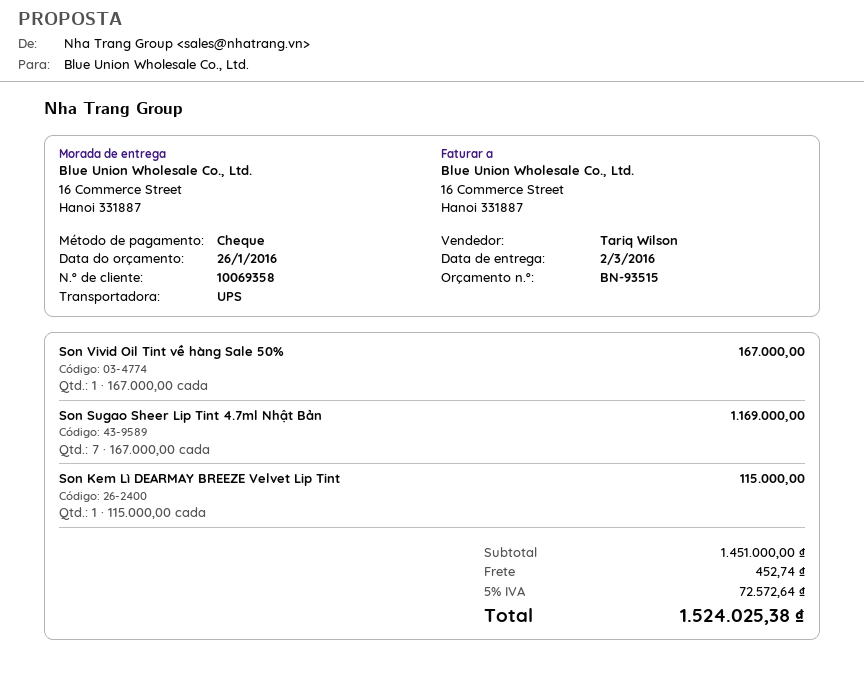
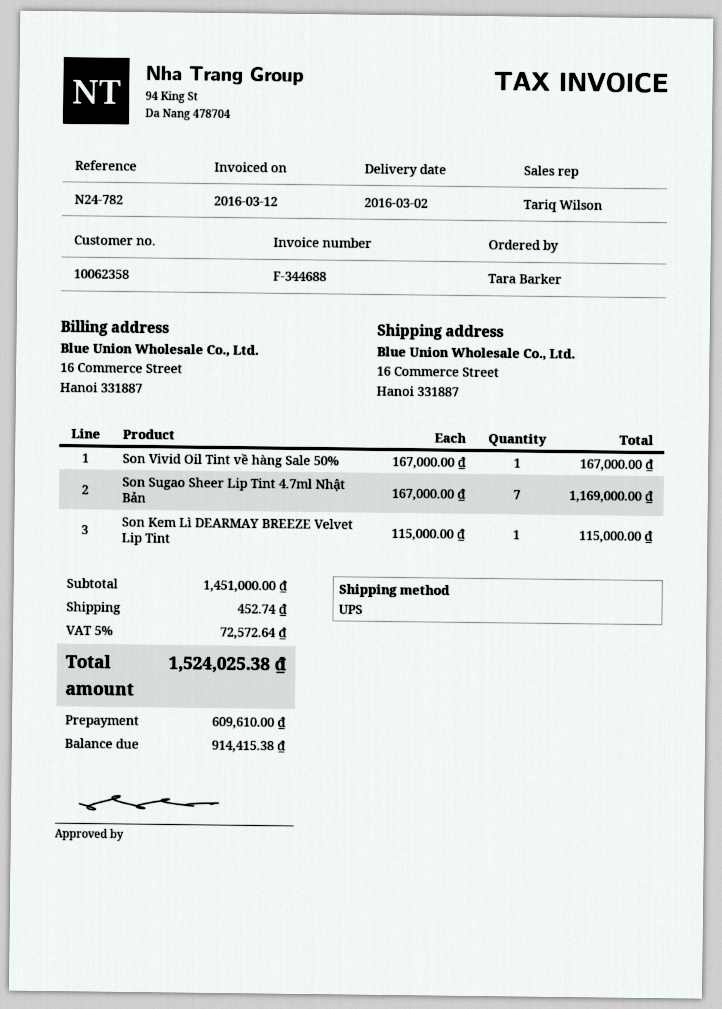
customer number: 10069358 -> 10062358

